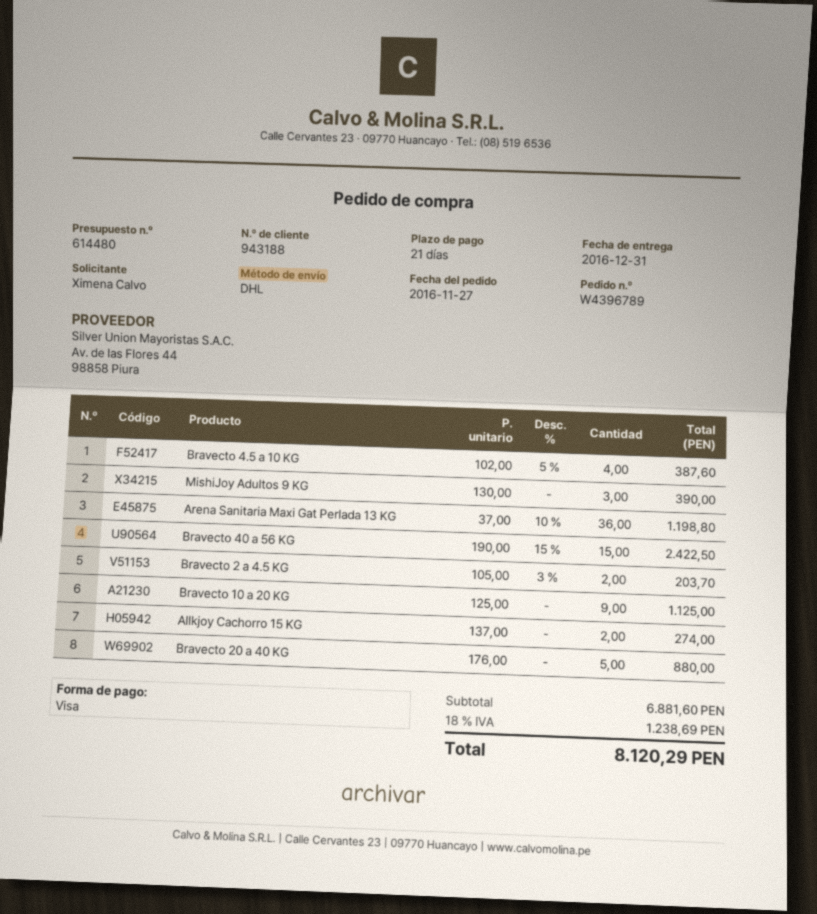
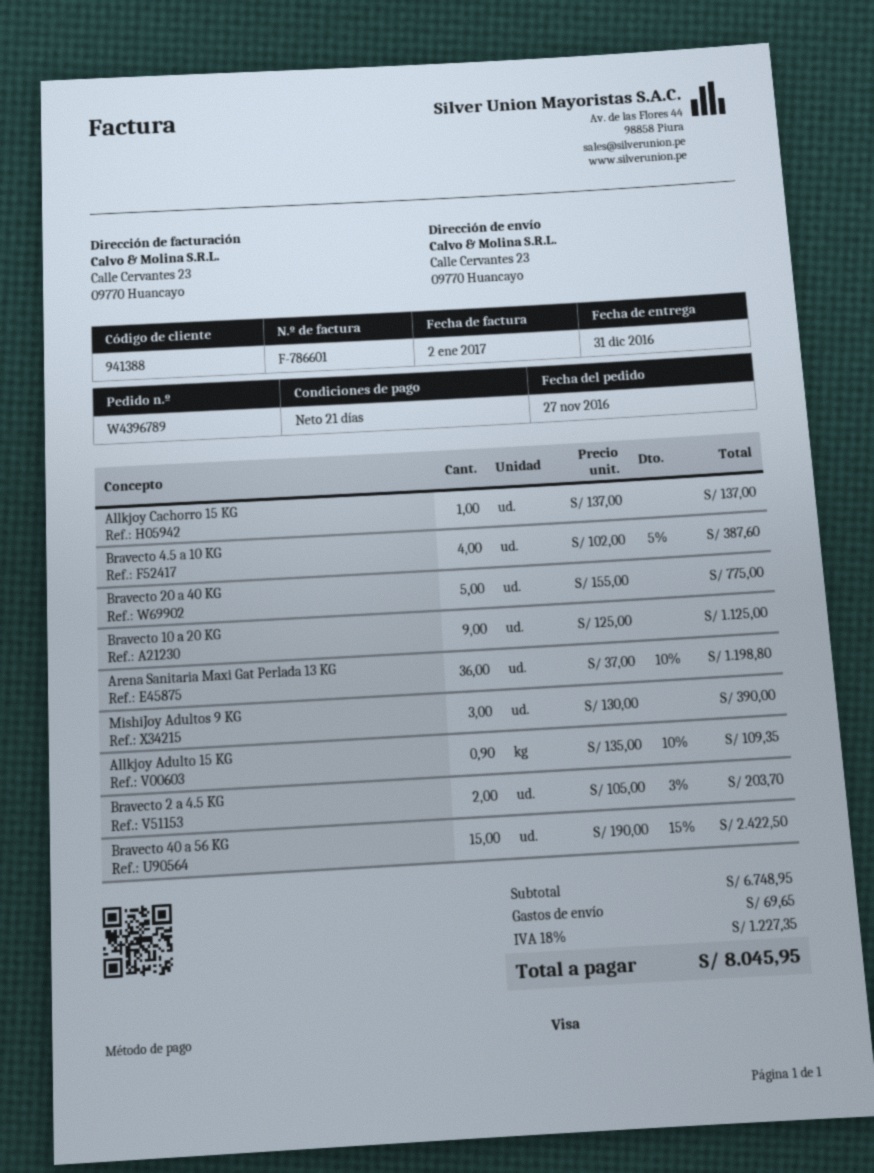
customer number: 943188 -> 941388
Allkjoy Cachorro 15 KG: 2 x 137.00 = 274.00 -> 1 x 137.00 = 137.00
Bravecto 20 a 40 KG: 5 x 176.00 = 880.00 -> 5 x 155.00 = 775.00
Allkjoy Adulto 15 KG: none -> 0.9 x 135.00 - 10% = 109.35
subtotal: 6881.60 -> 6748.95
shipping: none -> 69.65
tax: 18% = 1238.69 -> 18% = 1227.35
total: 8120.29 -> 8045.95

